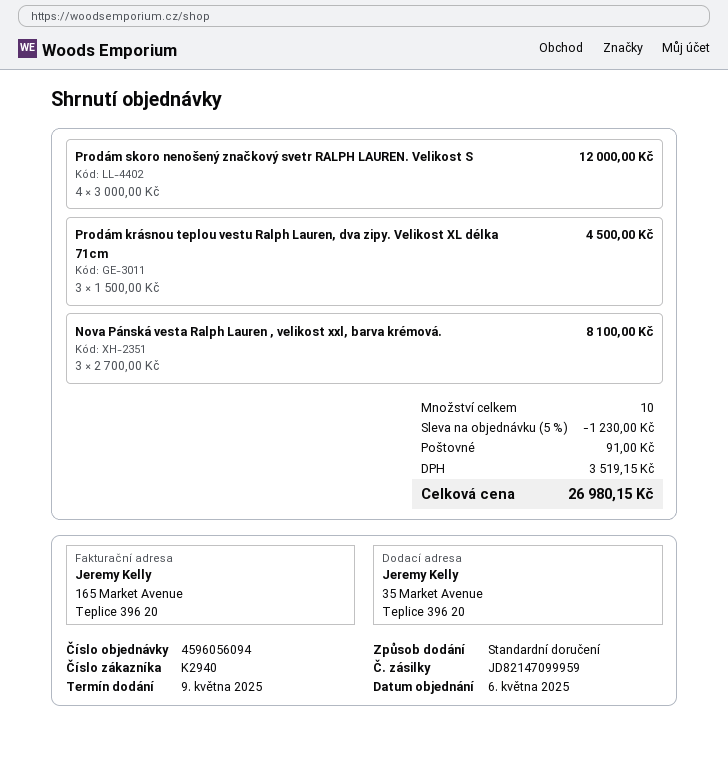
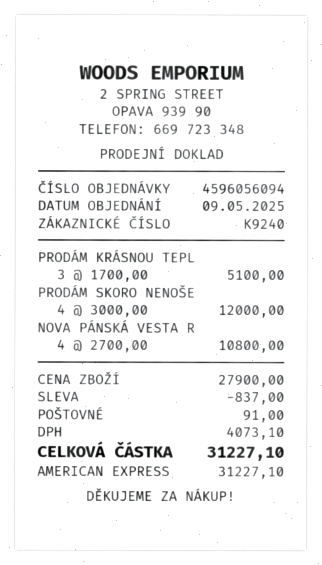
order date: 2025-05-06 -> 2025-05-09
customer number: K2940 -> K9240
Prodám krásnou teplou vestu Ralph Lauren, dva zipy. Velikost XL délka 71cm: 3 x 1500.00 = 4500.00 -> 3 x 1700.00 = 5100.00
Nova Pánská vesta Ralph Lauren , velikost xxl, barva krémová.: 3 x 2700.00 = 8100.00 -> 4 x 2700.00 = 10800.00
discount: 1230.00 -> 837.00
tax: 3519.15 -> 4073.10
total: 26980.15 -> 31227.10

